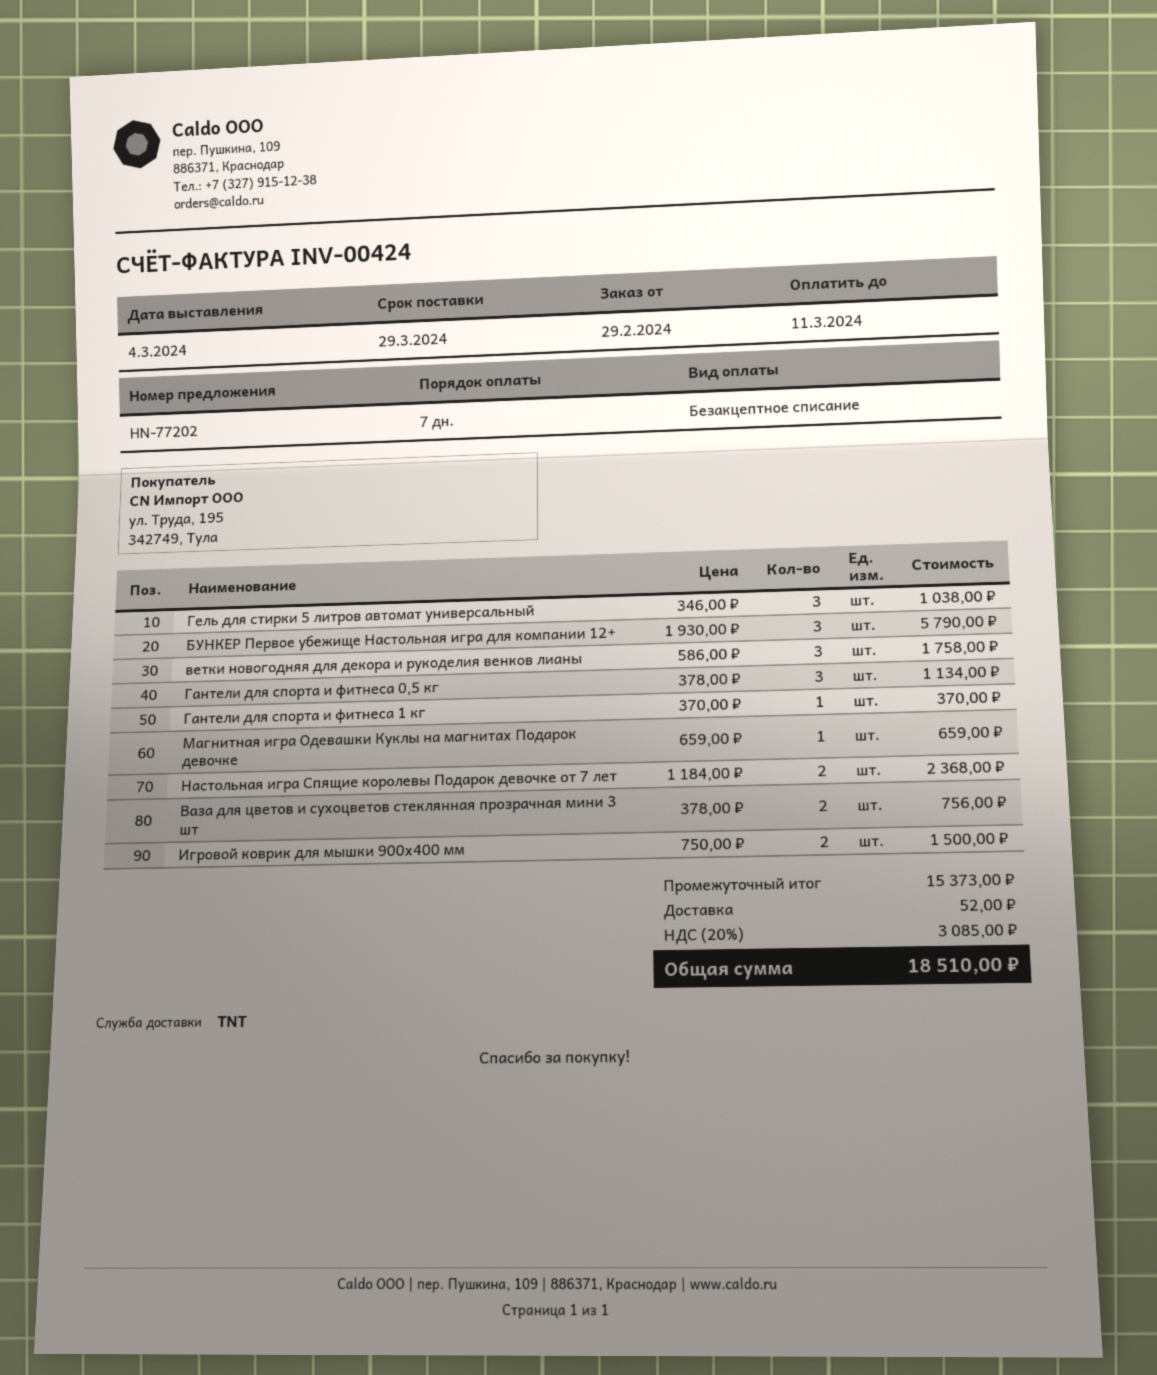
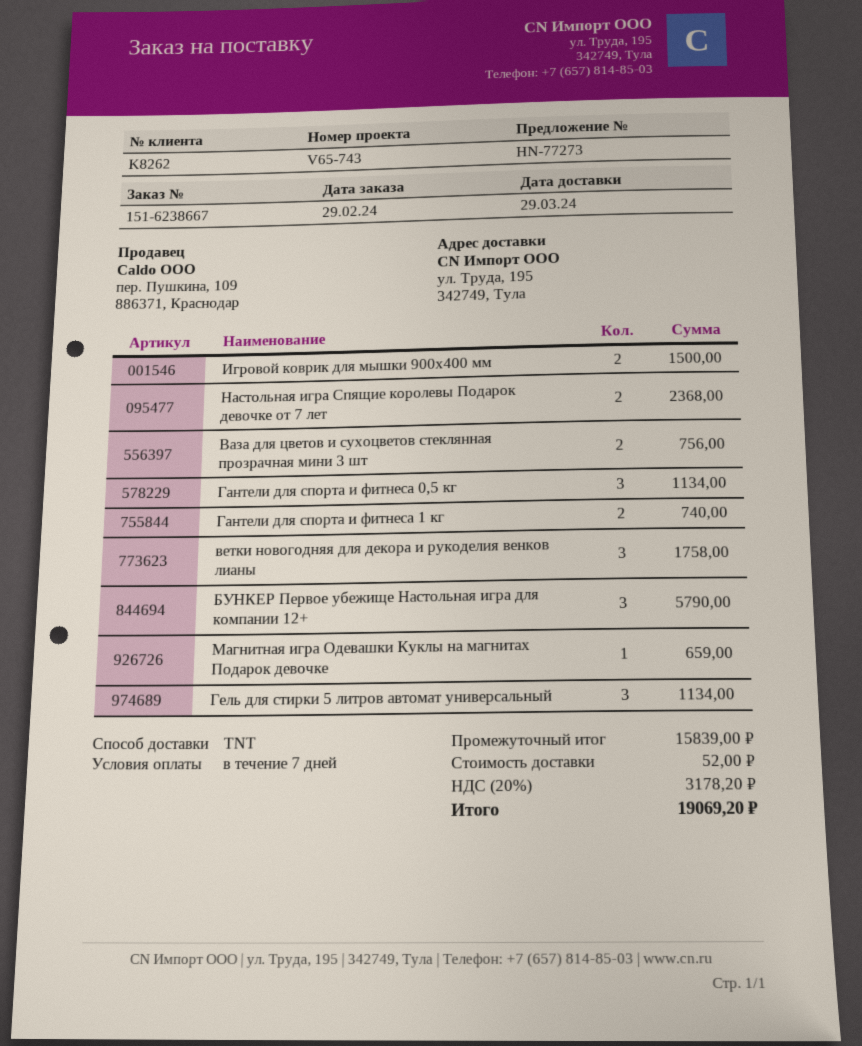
quote number: HN-77202 -> HN-77273
Гель для стирки 5 литров автомат универсальный: 3 for 1038.00 -> 3 for 1134.00
Гантели для спорта и фитнеса 1 кг: 1 for 370.00 -> 2 for 740.00
subtotal: 15373.00 -> 15839.00
tax: 20% = 3085.00 -> 20% = 3178.20
total: 18510.00 -> 19069.20

